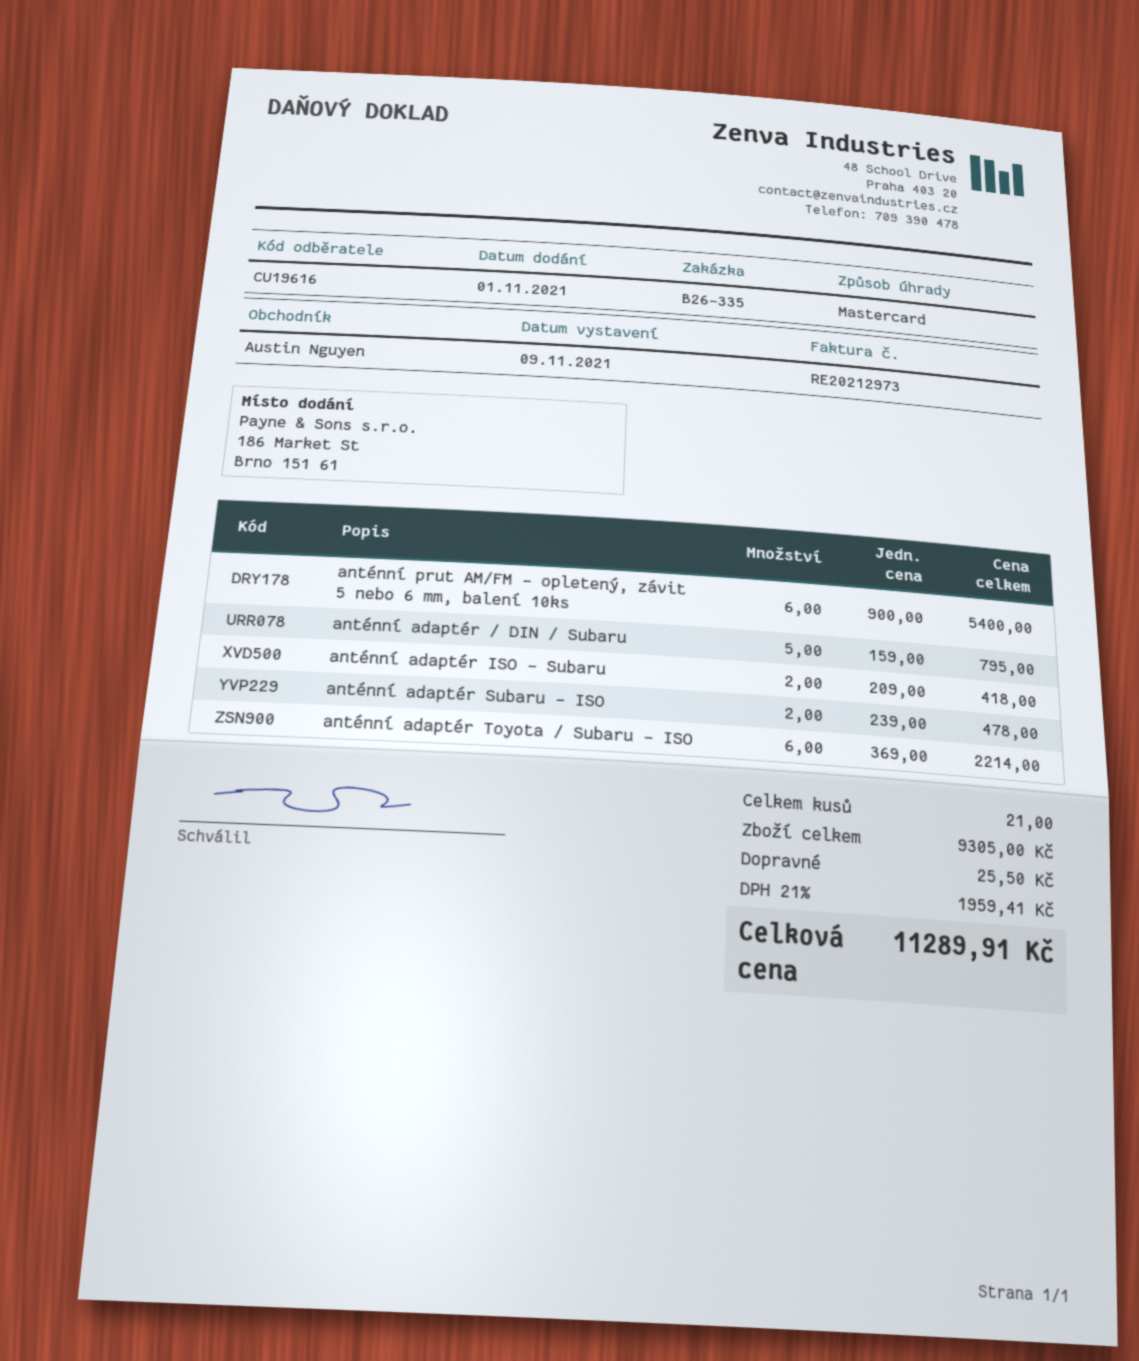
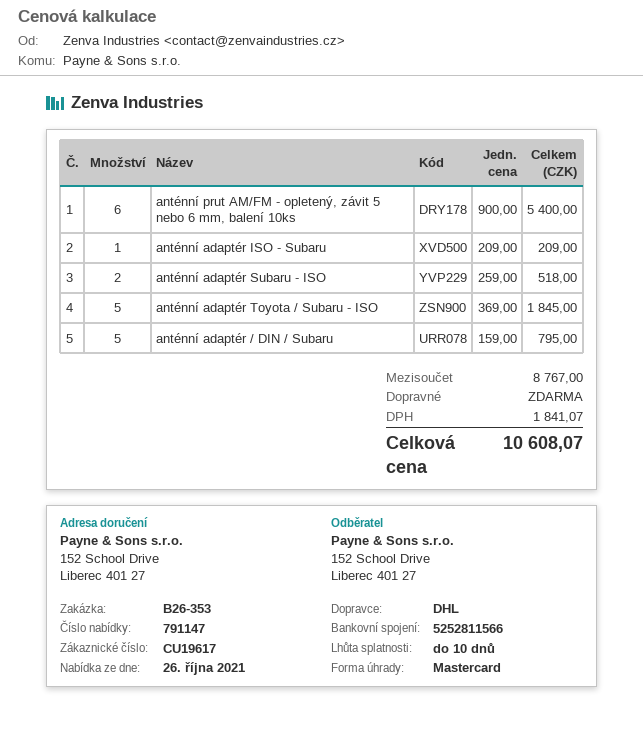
customer number: CU19616 -> CU19617
reference: B26-335 -> B26-353
ship to: 186 Market St, Brno 151 61 -> 152 School Drive, Liberec 401 27
anténní adaptér ISO - Subaru: 2 x 209.00 = 418.00 -> 1 x 209.00 = 209.00
anténní adaptér Subaru - ISO: 2 x 239.00 = 478.00 -> 2 x 259.00 = 518.00
anténní adaptér Toyota / Subaru - ISO: 6 x 369.00 = 2214.00 -> 5 x 369.00 = 1845.00
subtotal: 9305.00 -> 8767.00
shipping: 25.50 -> 0.00
tax: 1959.41 -> 1841.07
total: 11289.91 -> 10608.07

